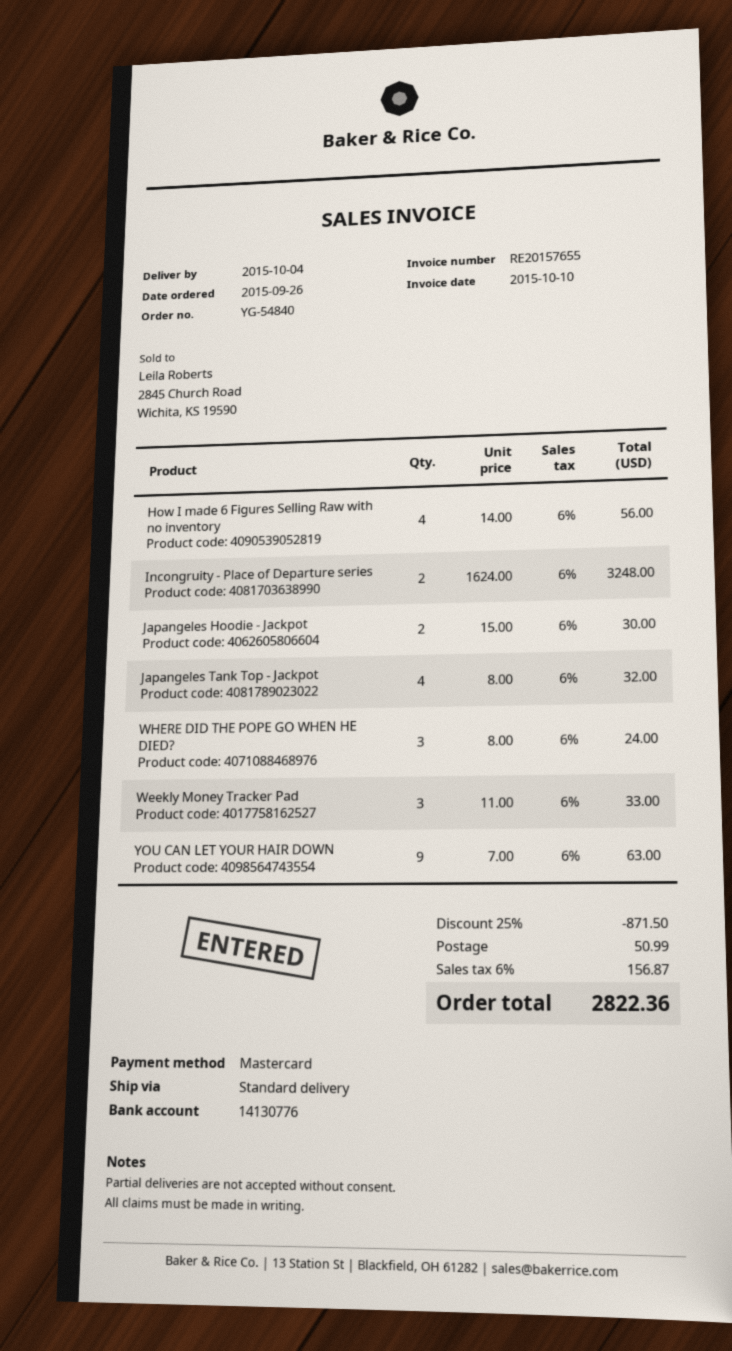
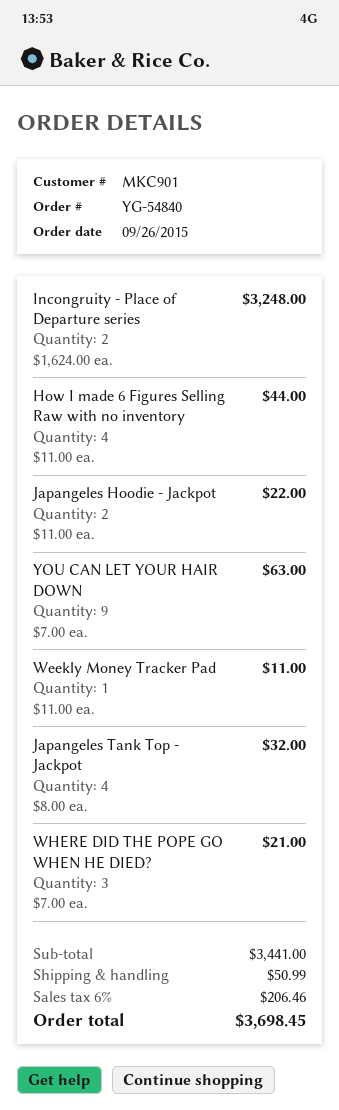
How I made 6 Figures Selling Raw with no inventory: 4 x 14.00 = 56.00 -> 4 x 11.00 = 44.00
Japangeles Hoodie - Jackpot: 2 x 15.00 = 30.00 -> 2 x 11.00 = 22.00
WHERE DID THE POPE GO WHEN HE DIED?: 3 x 8.00 = 24.00 -> 3 x 7.00 = 21.00
Weekly Money Tracker Pad: 3 x 11.00 = 33.00 -> 1 x 11.00 = 11.00
discount: 25% = 871.50 -> none
tax: 6% = 156.87 -> 6% = 206.46
total: 2822.36 -> 3698.45

